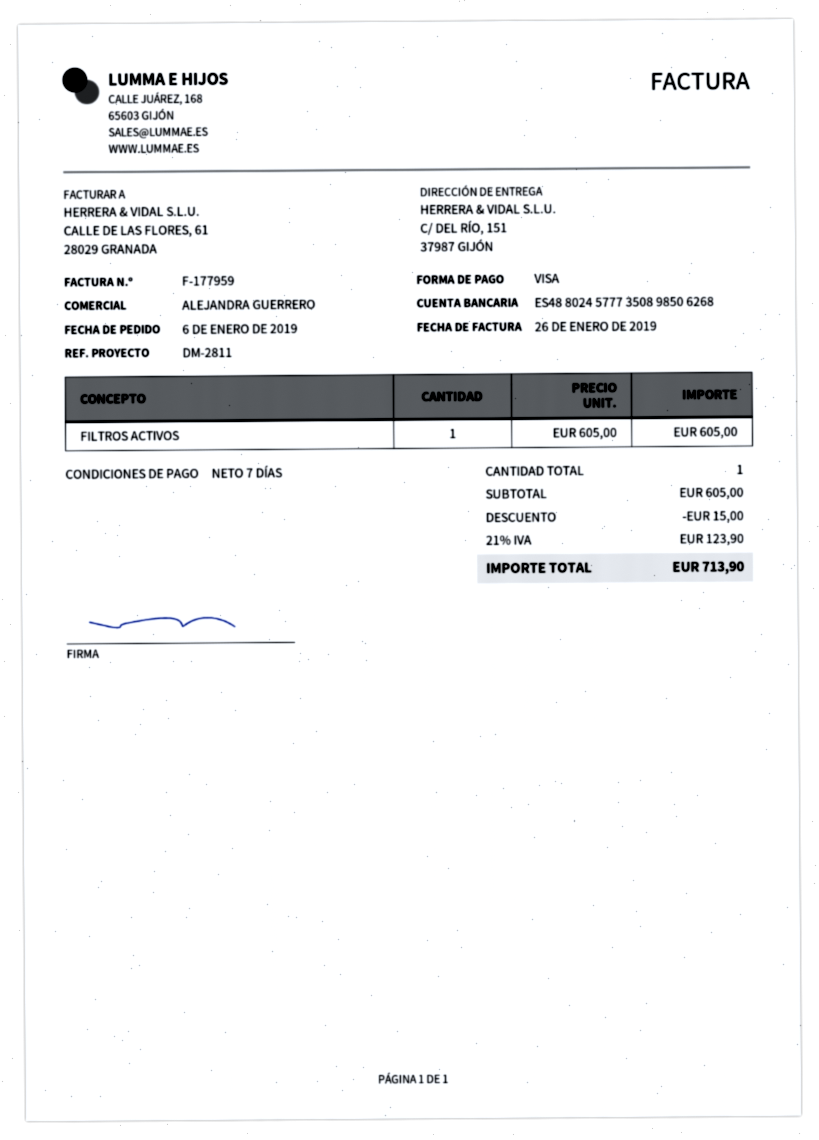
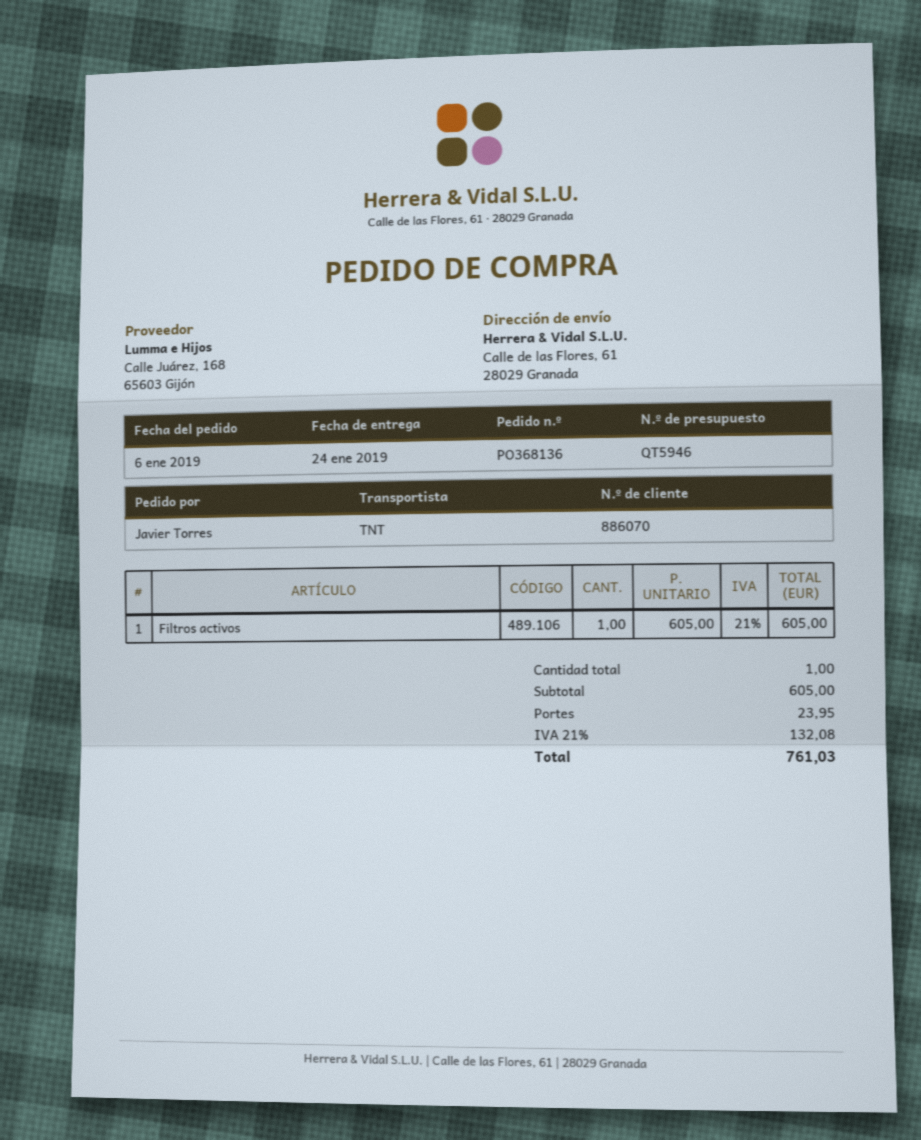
ship to: C/ DEL RÍO, 151, 37987 GIJÓN -> Calle de las Flores, 61, 28029 Granada
discount: 15.00 -> none
shipping: none -> 23.95
tax: 21% = 123.90 -> 21% = 132.08
total: 713.90 -> 761.03

